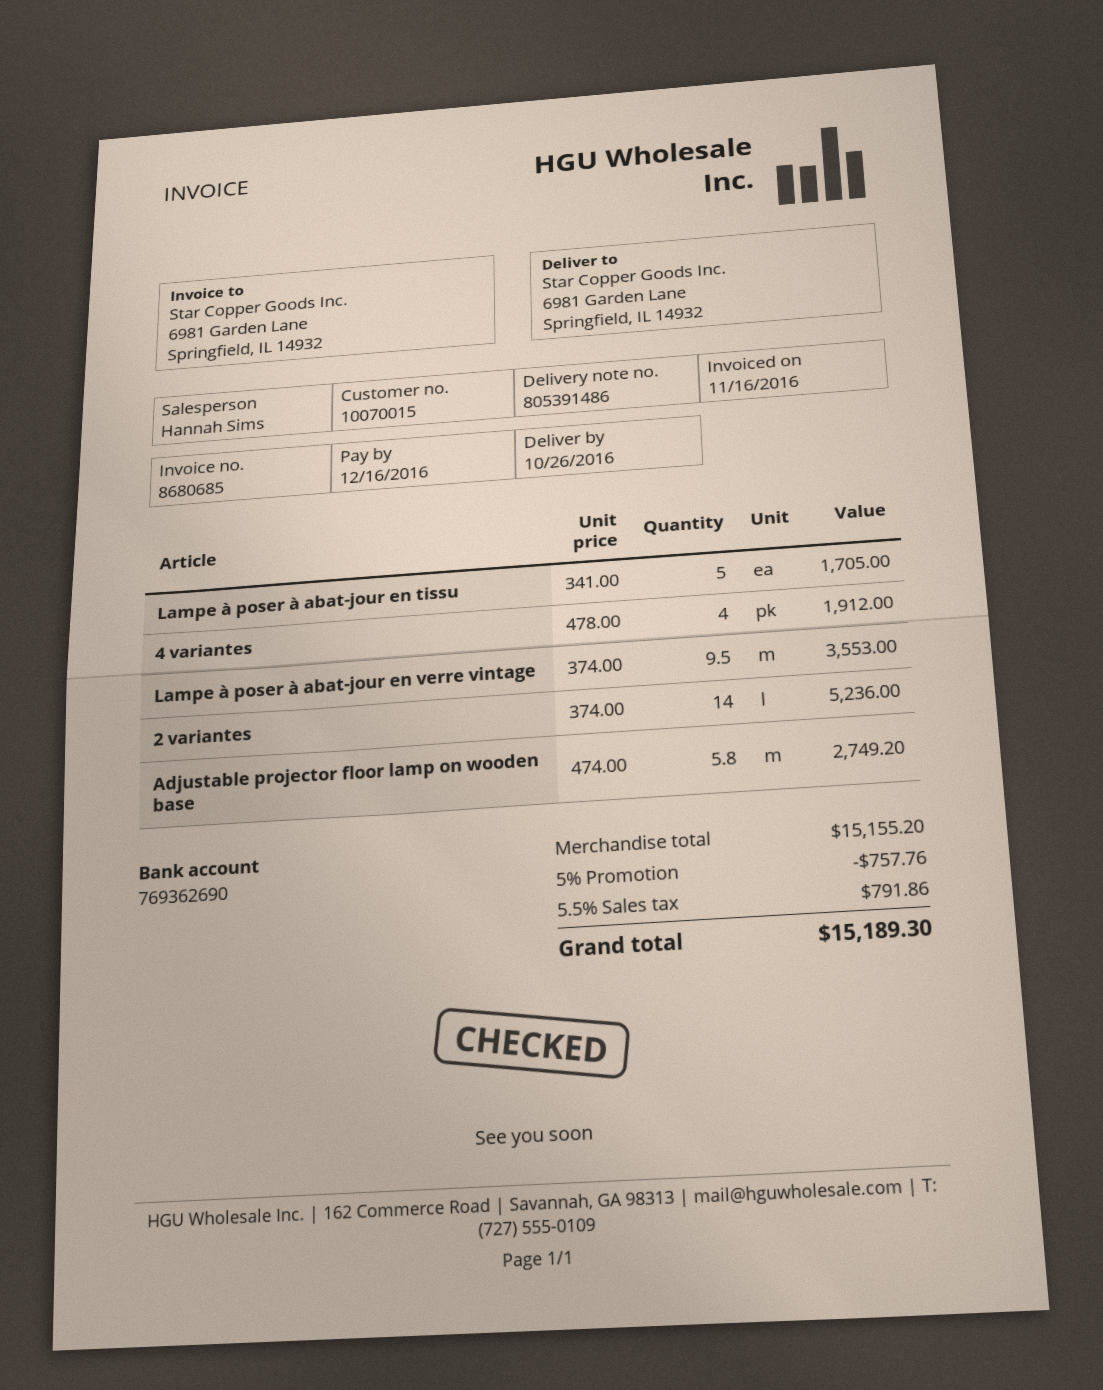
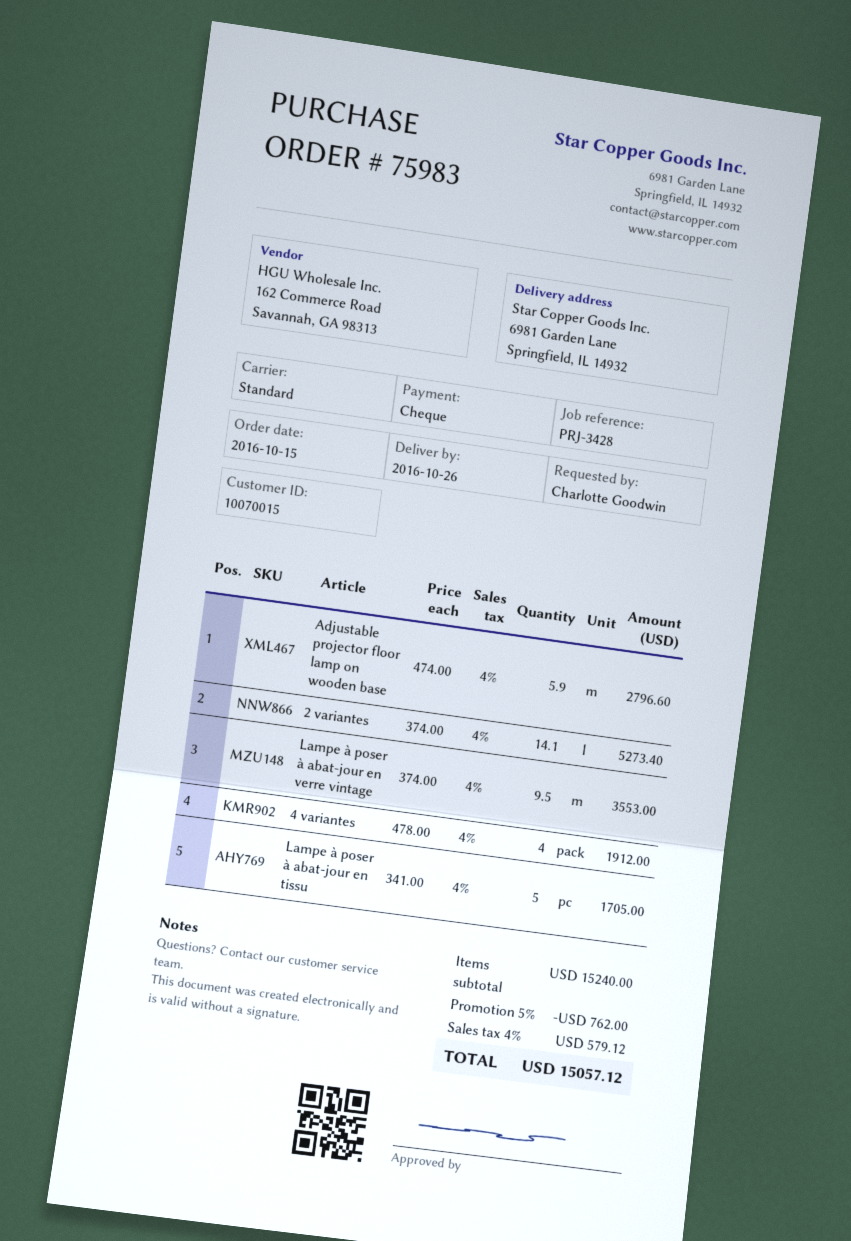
2 variantes: 14 x 374.00 = 5236.00 -> 14.1 x 374.00 = 5273.40
Adjustable projector floor lamp on wooden base: 5.8 x 474.00 = 2749.20 -> 5.9 x 474.00 = 2796.60
subtotal: 15155.20 -> 15240.00
discount: 5% = 757.76 -> 5% = 762.00
tax: 5.5% = 791.86 -> 4% = 579.12
total: 15189.30 -> 15057.12

